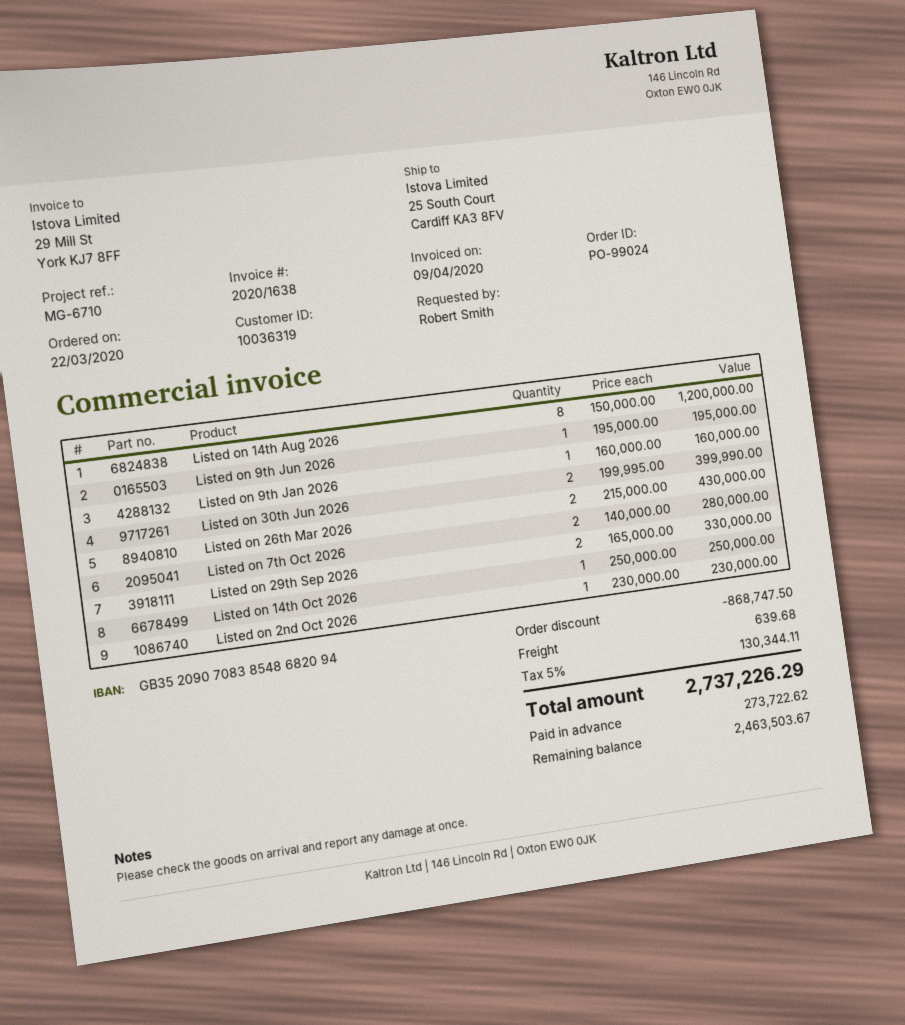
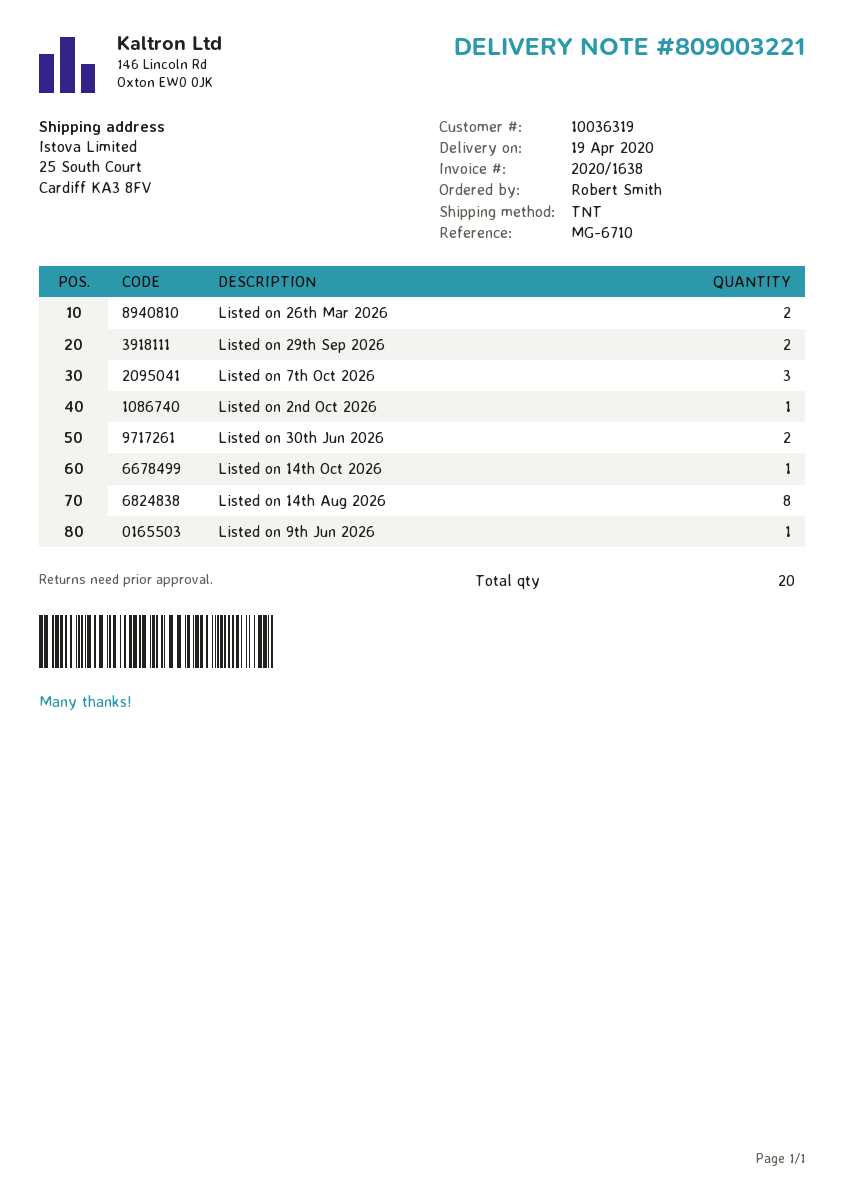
Listed on 9th Jan 2026: 1 -> none
Listed on 7th Oct 2026: 2 -> 3

